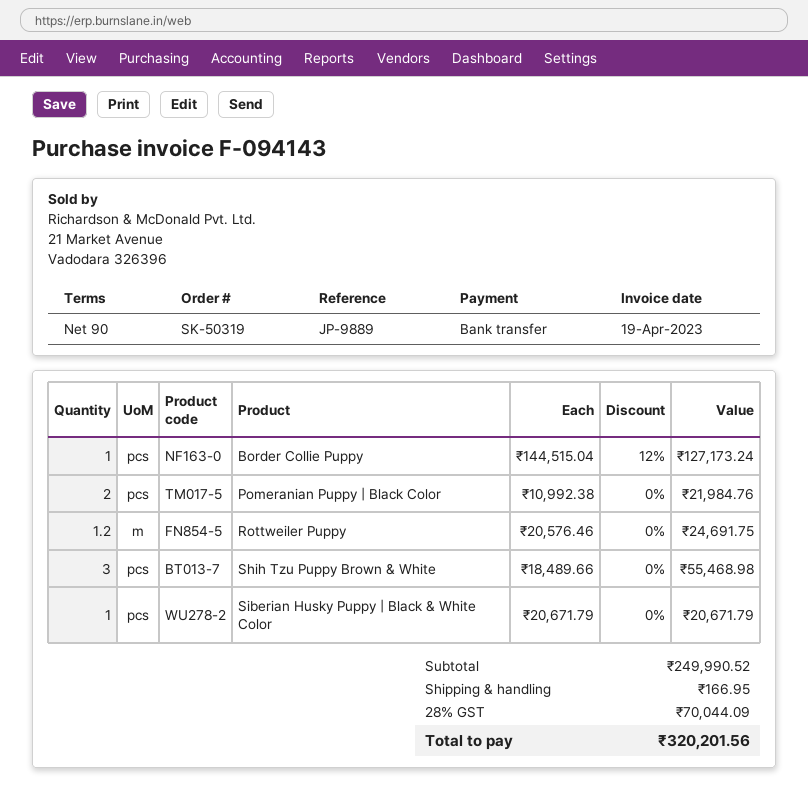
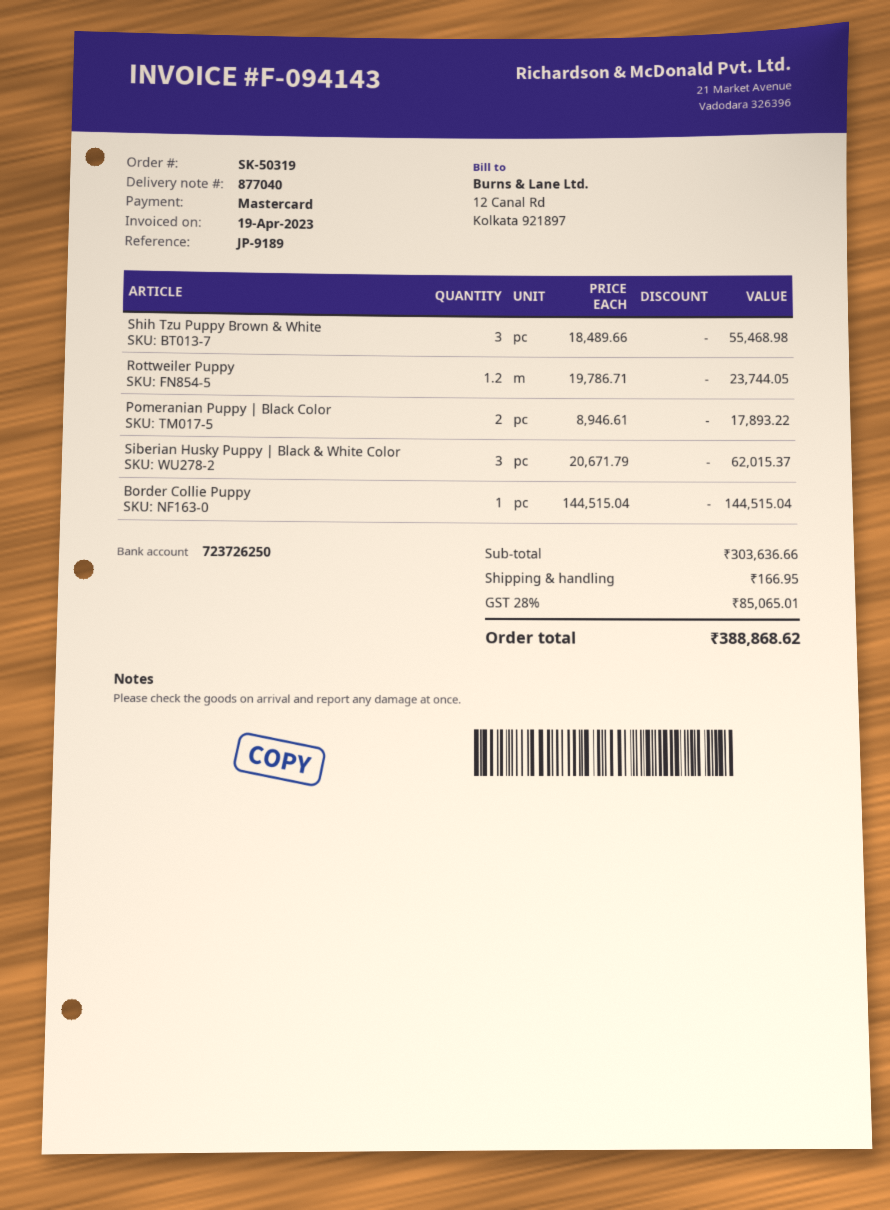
reference: JP-9889 -> JP-9189
payment method: bank transfer -> Mastercard
Border Collie Puppy: 1 x 144515.04 - 12% = 127173.24 -> 1 x 144515.04 = 144515.04
Pomeranian Puppy | Black Color: 2 x 10992.38 = 21984.76 -> 2 x 8946.61 = 17893.22
Rottweiler Puppy: 1.2 x 20576.46 = 24691.75 -> 1.2 x 19786.71 = 23744.05
Siberian Husky Puppy | Black & White Color: 1 x 20671.79 = 20671.79 -> 3 x 20671.79 = 62015.37
subtotal: 249990.52 -> 303636.66
tax: 28% = 70044.09 -> 28% = 85065.01
total: 320201.56 -> 388868.62

